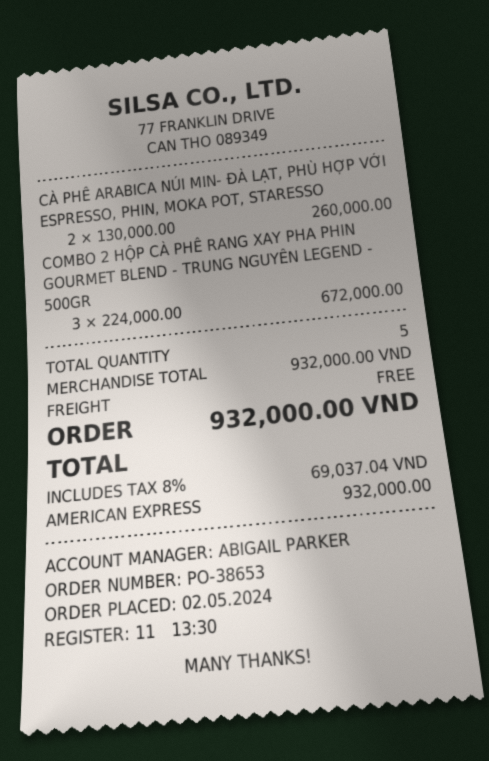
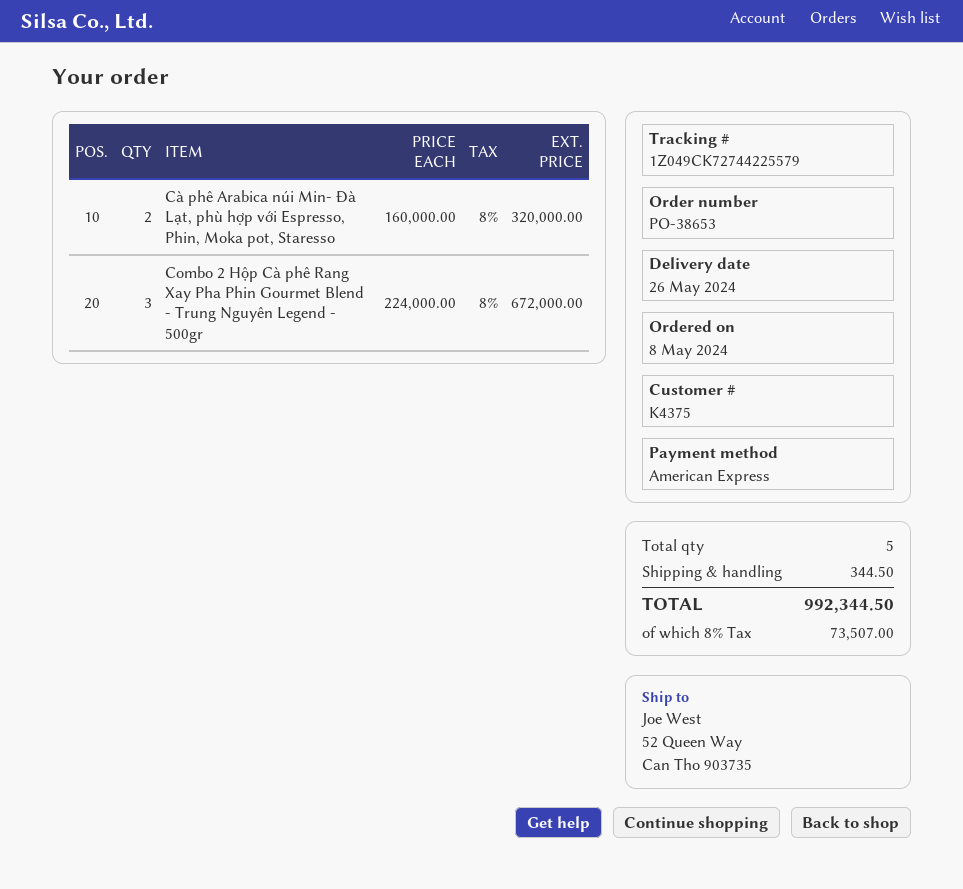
order date: 2024-05-02 -> 2024-05-08
CÀ PHÊ ARABICA NÚI MIN- ĐÀ LẠT, PHÙ HỢP VỚI ESPRESSO, PHIN, MOKA POT, STARESSO: 2 x 130000.00 = 260000.00 -> 2 x 160000.00 = 320000.00
shipping: 0.00 -> 344.50
tax: 8% = 69037.04 -> 8% = 73507.00
total: 932000.00 -> 992344.50

